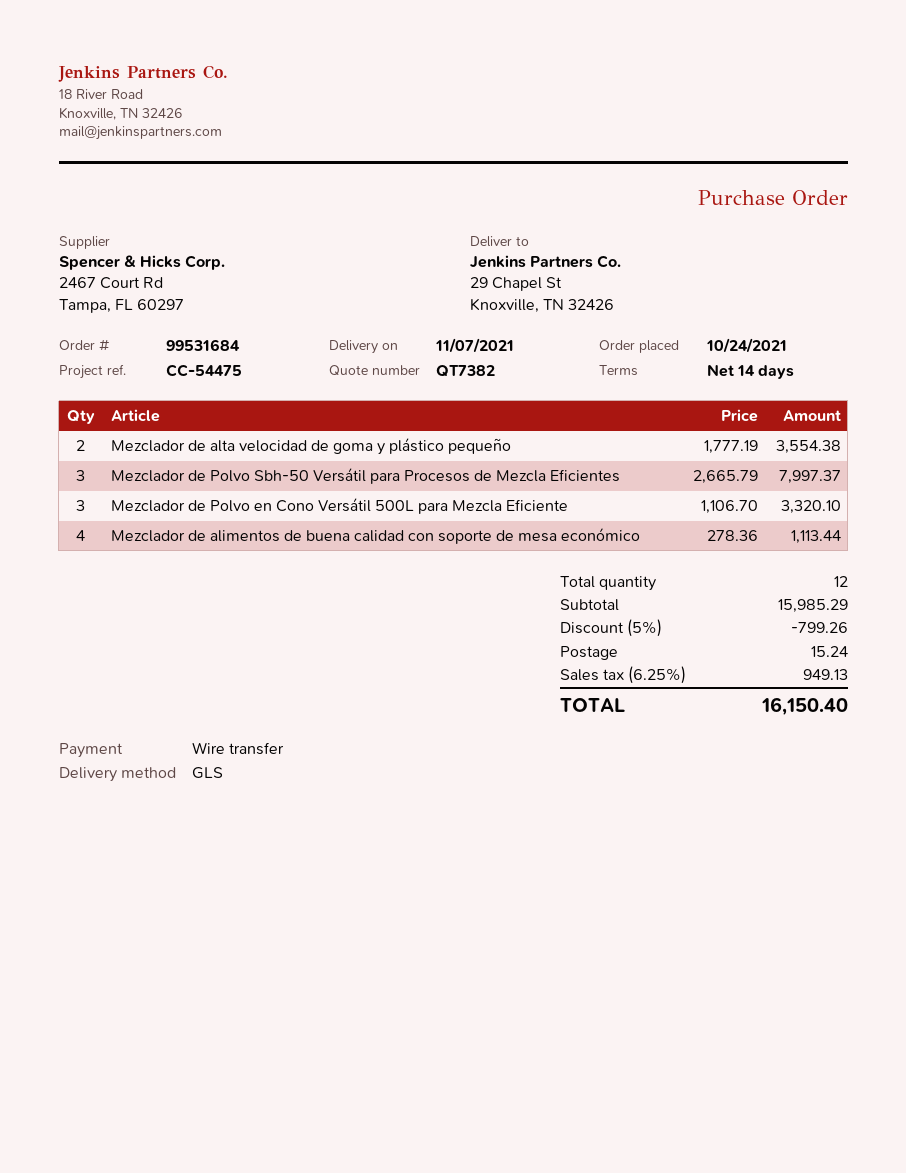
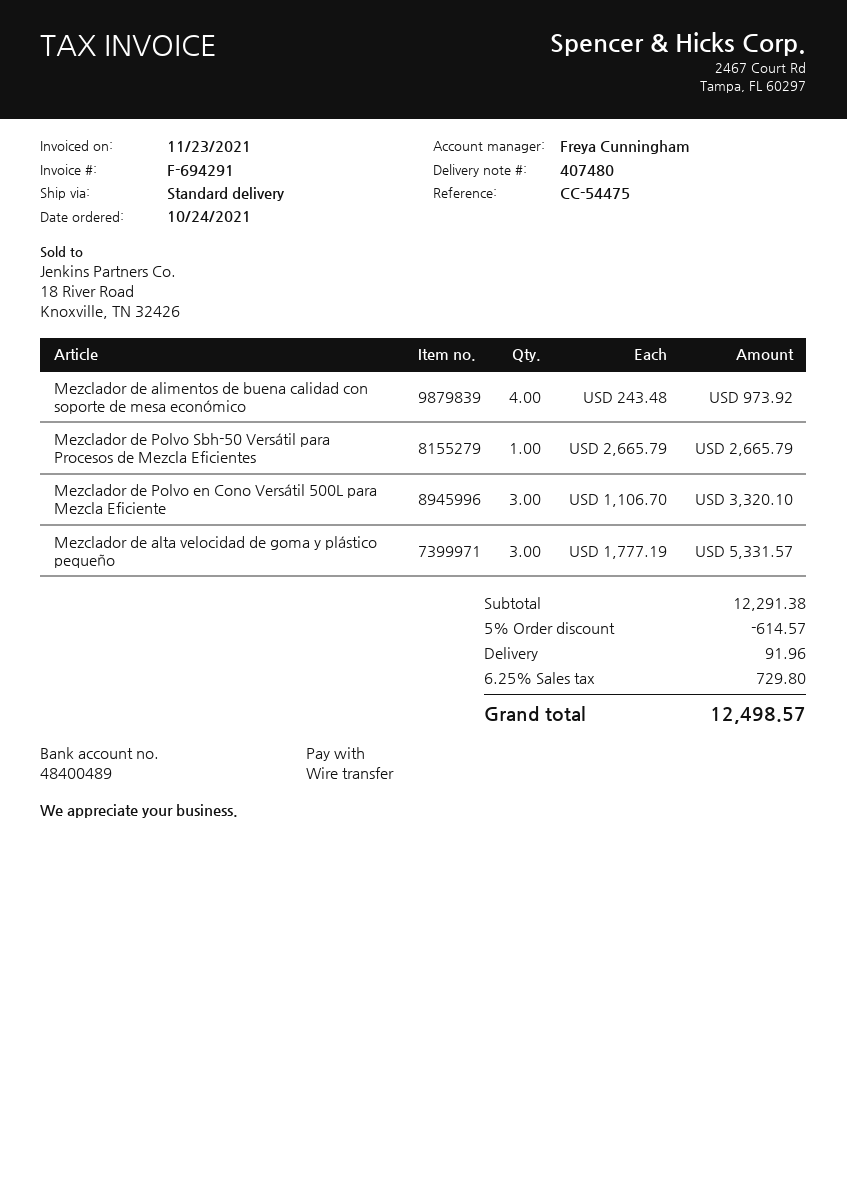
shipping method: GLS -> standard
Mezclador de alta velocidad de goma y plástico pequeño: 2 x 1777.19 = 3554.38 -> 3 x 1777.19 = 5331.57
Mezclador de Polvo Sbh-50 Versátil para Procesos de Mezcla Eficientes: 3 x 2665.79 = 7997.37 -> 1 x 2665.79 = 2665.79
Mezclador de alimentos de buena calidad con soporte de mesa económico: 4 x 278.36 = 1113.44 -> 4 x 243.48 = 973.92
subtotal: 15985.29 -> 12291.38
discount: 5% = 799.26 -> 5% = 614.57
shipping: 15.24 -> 91.96
tax: 6.25% = 949.13 -> 6.25% = 729.80
total: 16150.40 -> 12498.57

